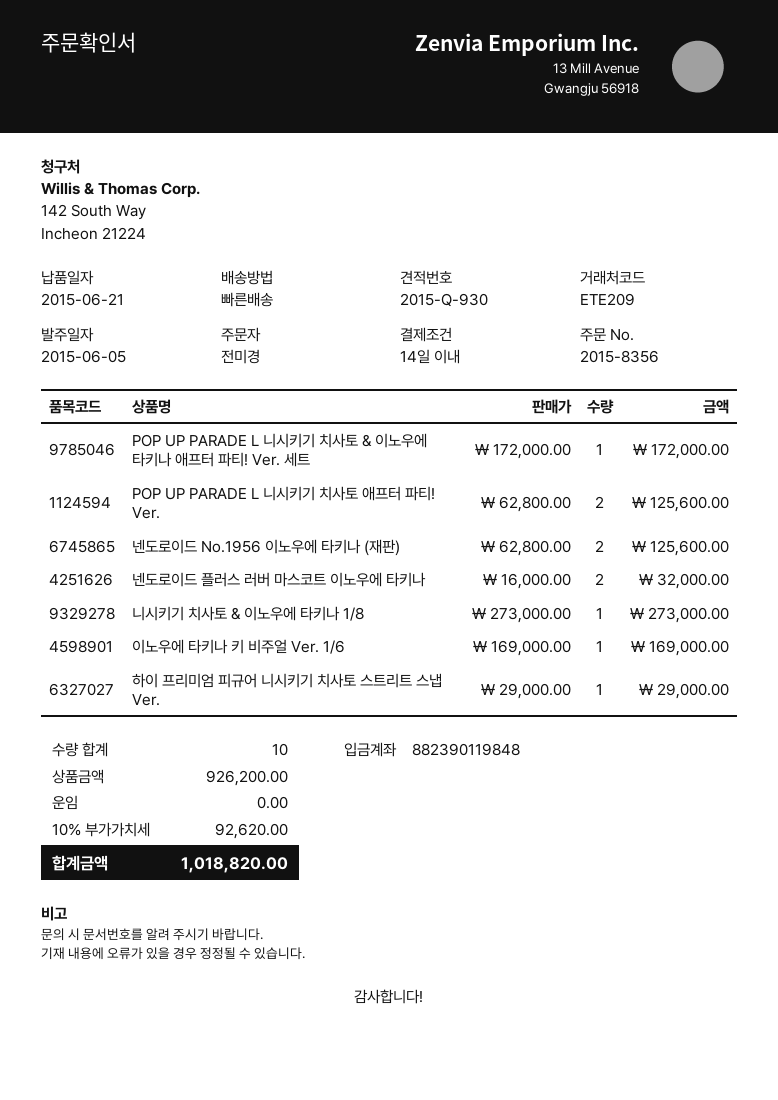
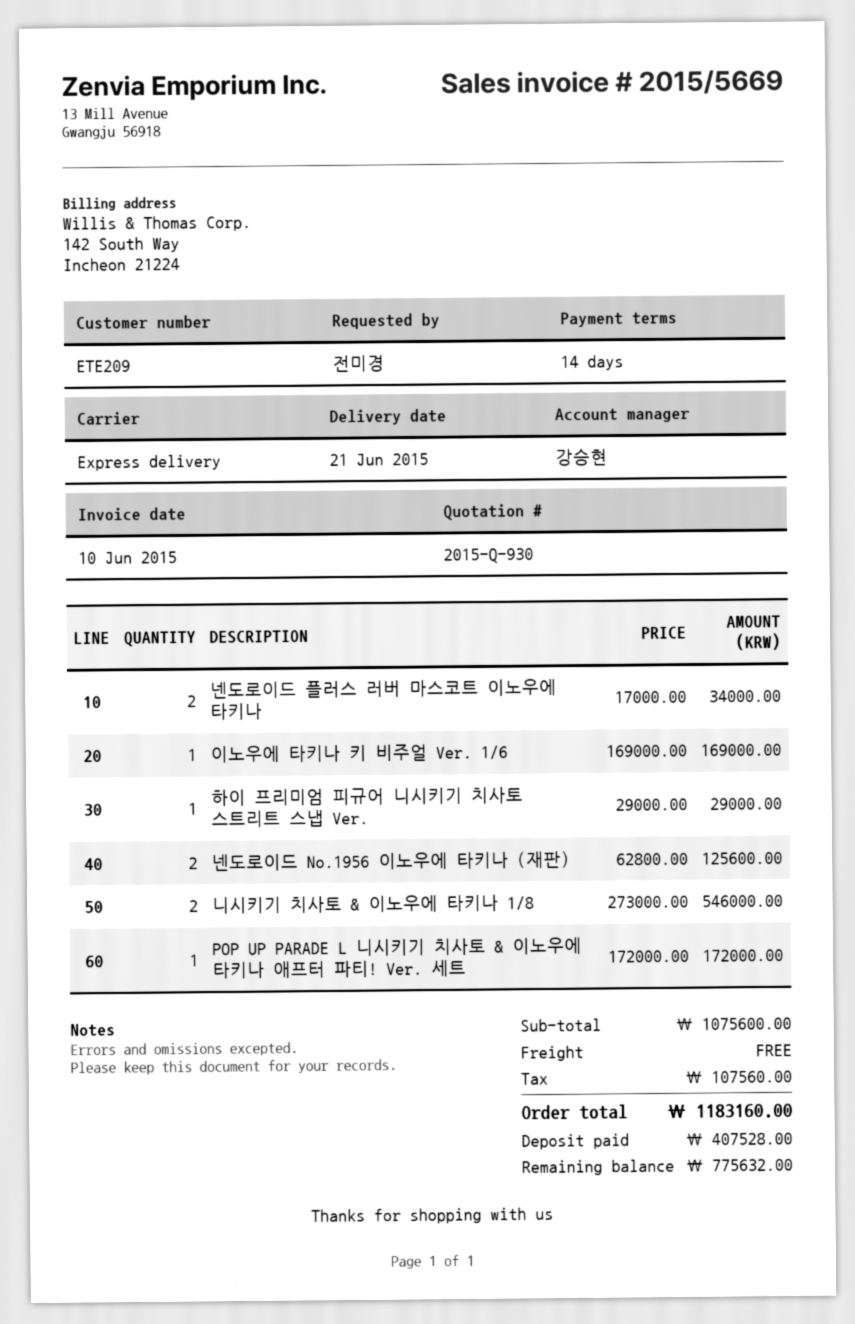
POP UP PARADE L 니시키기 치사토 애프터 파티! Ver.: 2 x 62800.00 = 125600.00 -> none
넨도로이드 플러스 러버 마스코트 이노우에 타키나: 2 x 16000.00 = 32000.00 -> 2 x 17000.00 = 34000.00
니시키기 치사토 & 이노우에 타키나 1/8: 1 x 273000.00 = 273000.00 -> 2 x 273000.00 = 546000.00
subtotal: 926200.00 -> 1075600.00
tax: 92620.00 -> 107560.00
total: 1018820.00 -> 1183160.00

